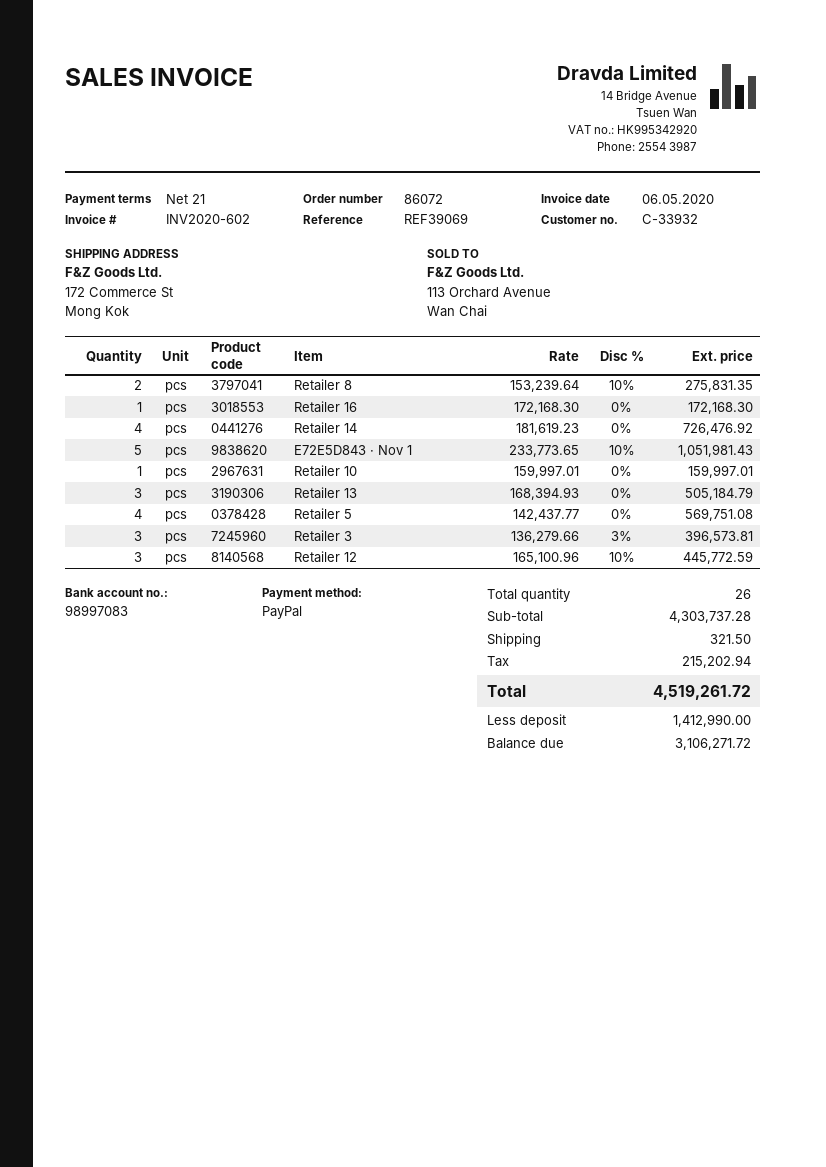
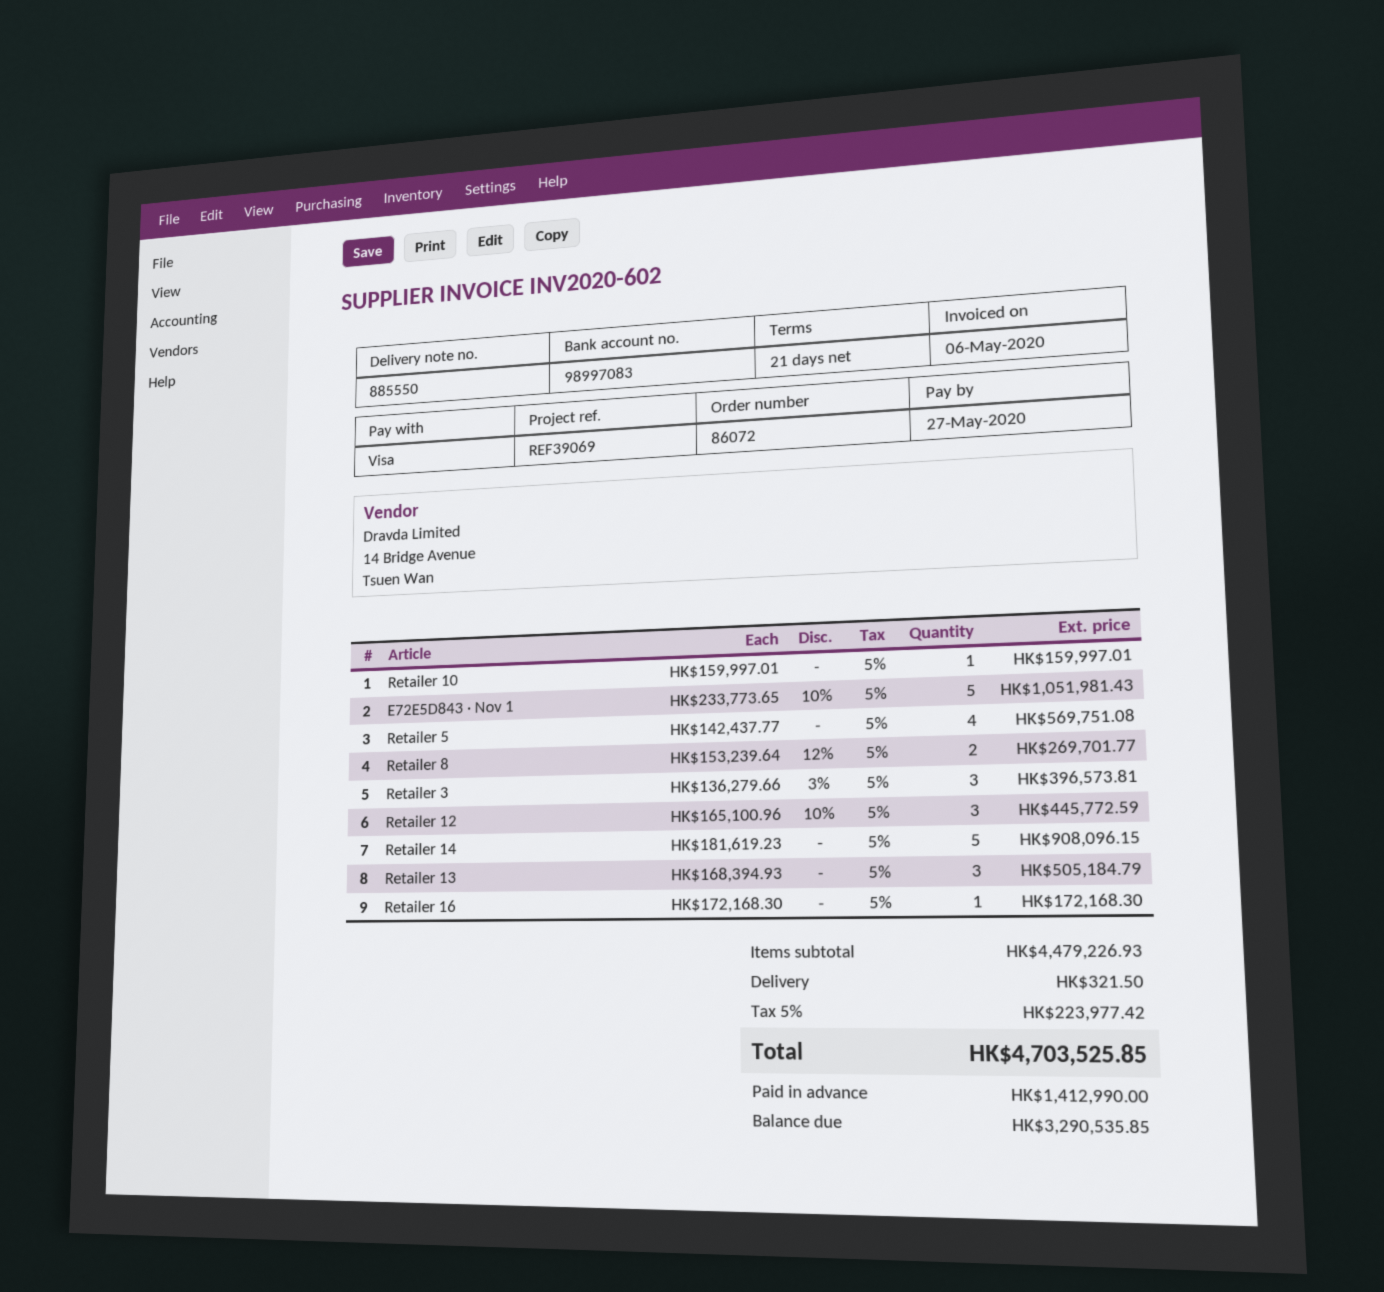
payment method: PayPal -> Visa
Retailer 8: 2 x 153239.64 - 10% = 275831.35 -> 2 x 153239.64 - 12% = 269701.77
Retailer 14: 4 x 181619.23 = 726476.92 -> 5 x 181619.23 = 908096.15
subtotal: 4303737.28 -> 4479226.93
tax: 215202.94 -> 223977.42
total: 4519261.72 -> 4703525.85
balance: 3106271.72 -> 3290535.85

